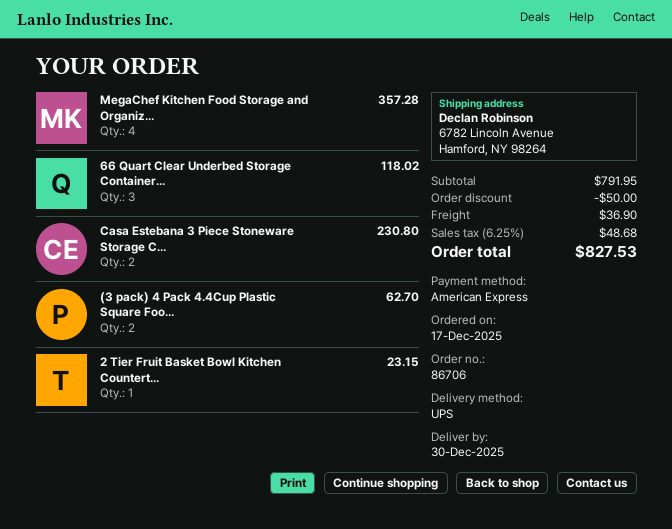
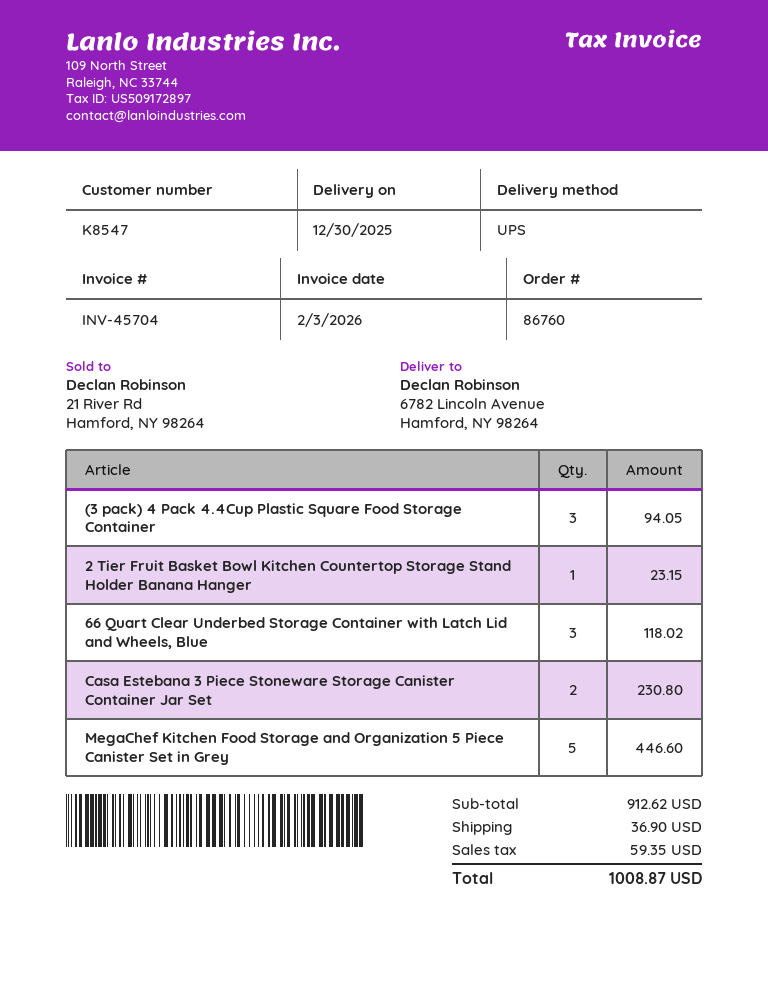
order number: 86706 -> 86760
MegaChef Kitchen Food Storage and Organiz...: 4 for 357.28 -> 5 for 446.60
(3 pack) 4 Pack 4.4Cup Plastic Square Foo...: 2 for 62.70 -> 3 for 94.05
subtotal: 791.95 -> 912.62
discount: 50.00 -> none
tax: 48.68 -> 59.35
total: 827.53 -> 1008.87

